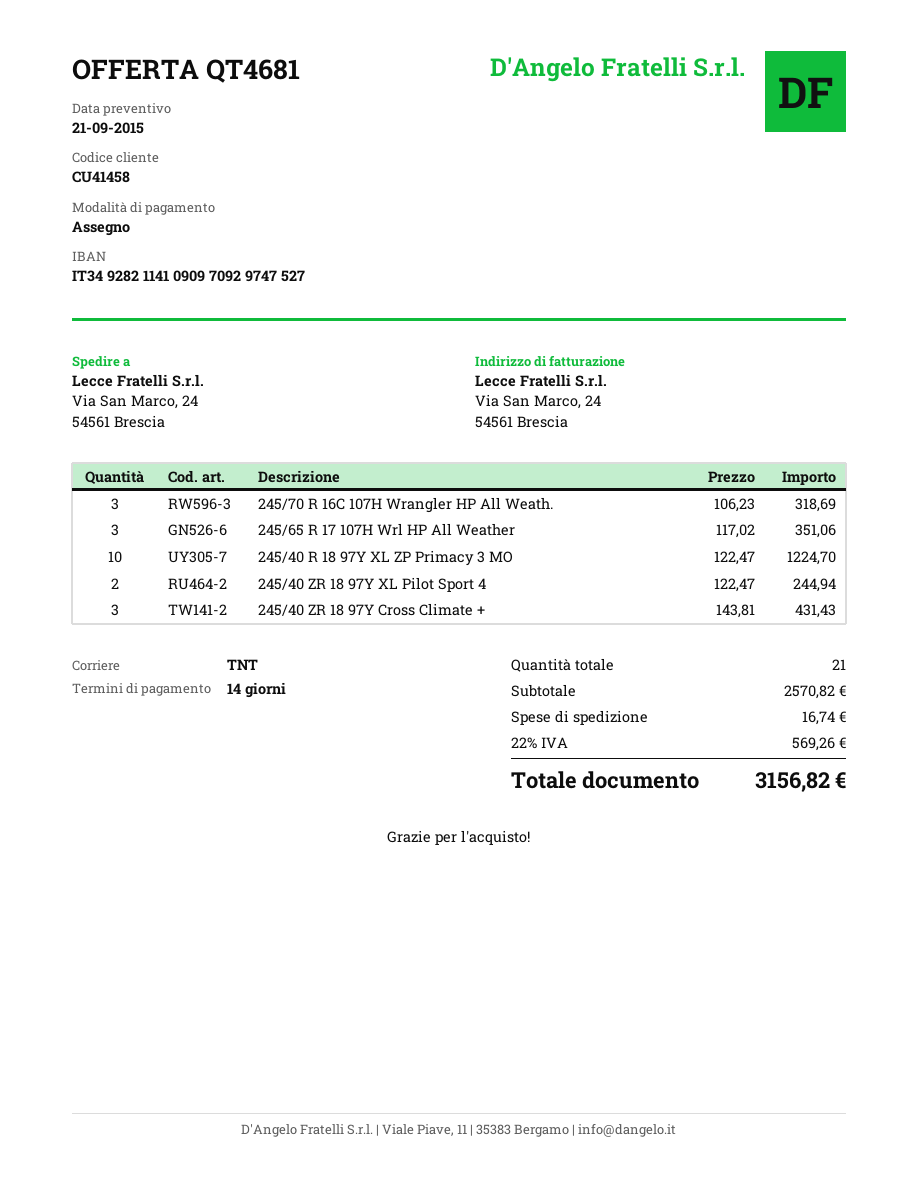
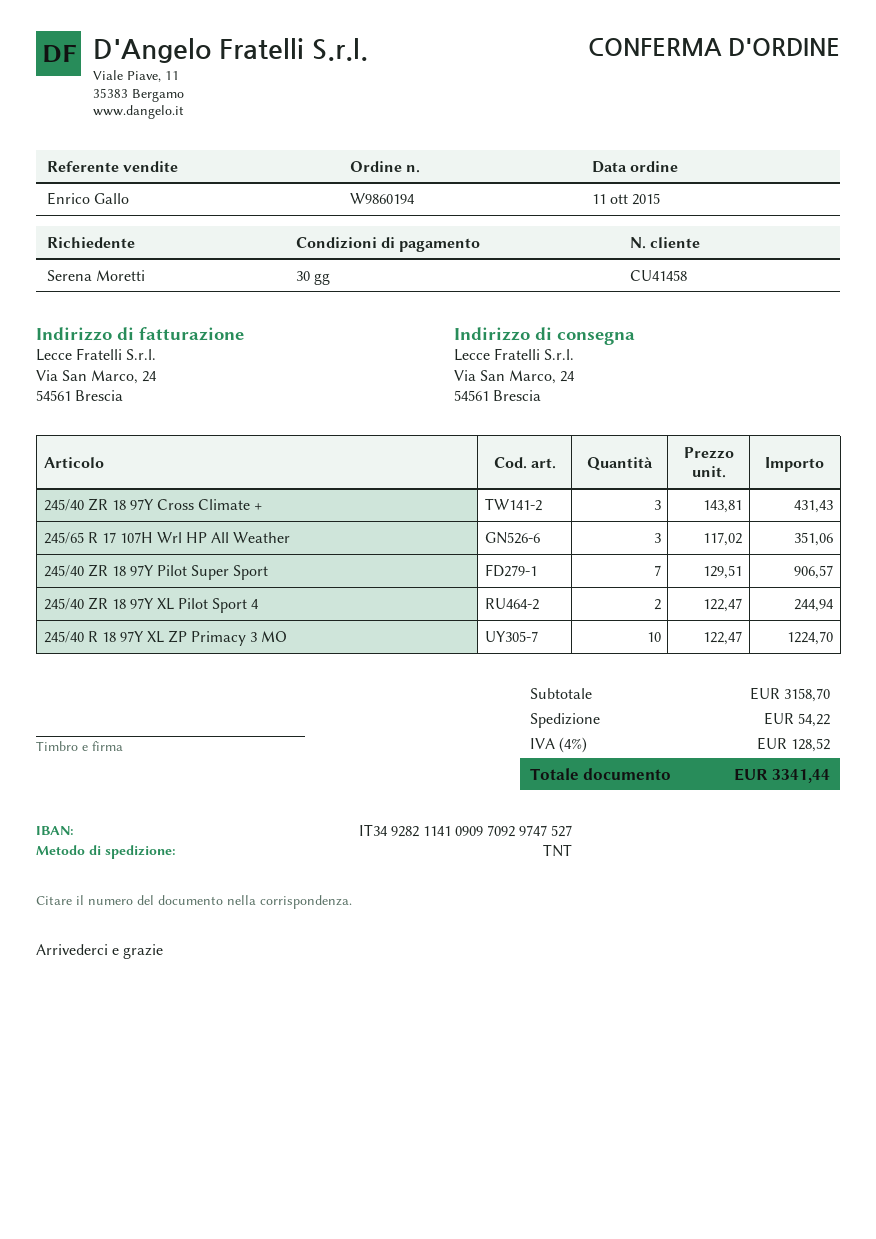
payment terms: 14 days -> 30 days
245/70 R 16C 107H Wrangler HP All Weath.: 3 x 106.23 = 318.69 -> none
245/40 ZR 18 97Y Pilot Super Sport: none -> 7 x 129.51 = 906.57
subtotal: 2570.82 -> 3158.70
shipping: 16.74 -> 54.22
tax: 22% = 569.26 -> 4% = 128.52
total: 3156.82 -> 3341.44

